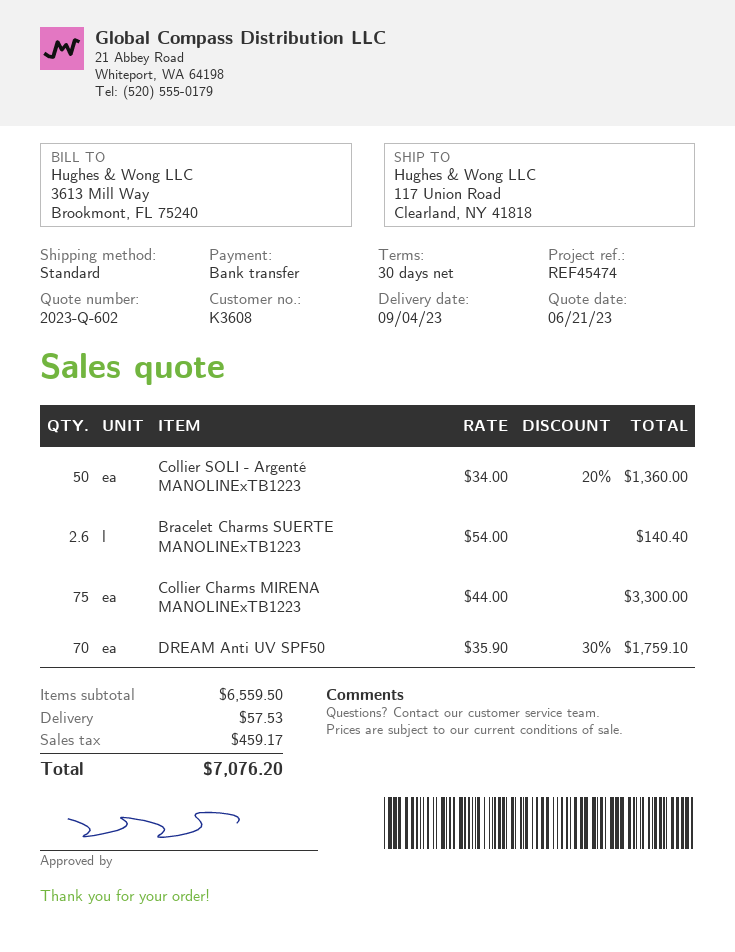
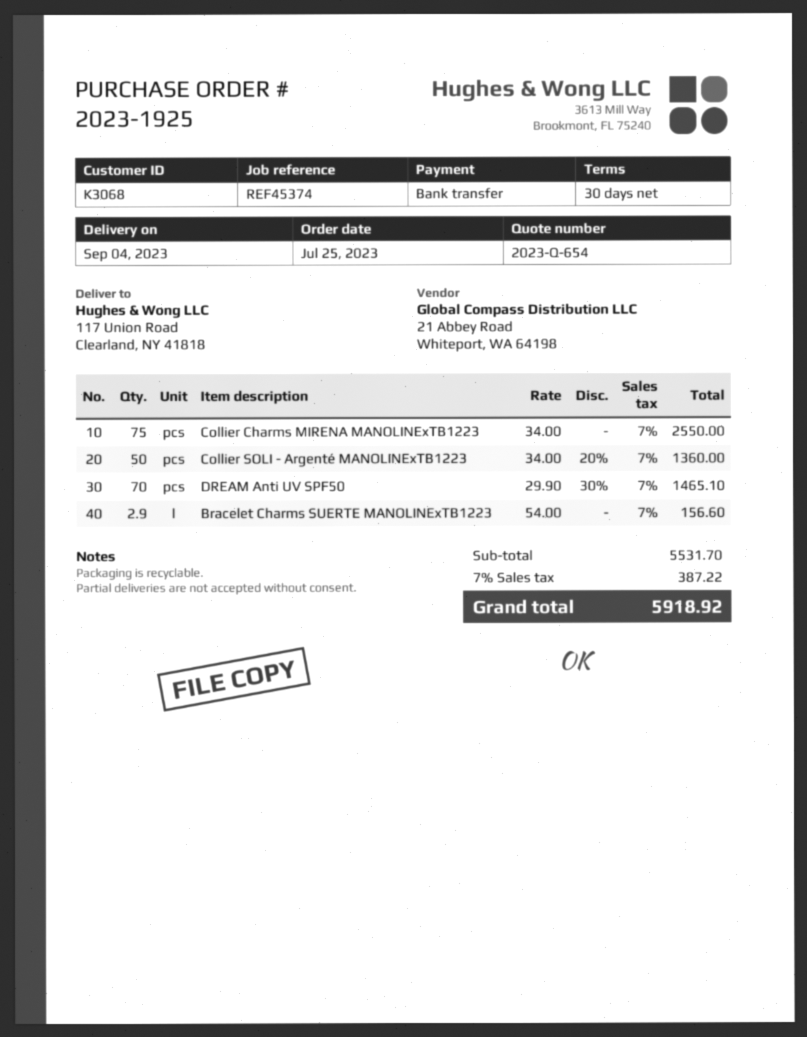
quote number: 2023-Q-602 -> 2023-Q-654
customer number: K3608 -> K3068
reference: REF45474 -> REF45374
Bracelet Charms SUERTE MANOLINExTB1223: 2.6 x 54.00 = 140.40 -> 2.9 x 54.00 = 156.60
Collier Charms MIRENA MANOLINExTB1223: 75 x 44.00 = 3300.00 -> 75 x 34.00 = 2550.00
DREAM Anti UV SPF50: 70 x 35.90 - 30% = 1759.10 -> 70 x 29.90 - 30% = 1465.10
subtotal: 6559.50 -> 5531.70
shipping: 57.53 -> none
tax: 459.17 -> 387.22
total: 7076.20 -> 5918.92

